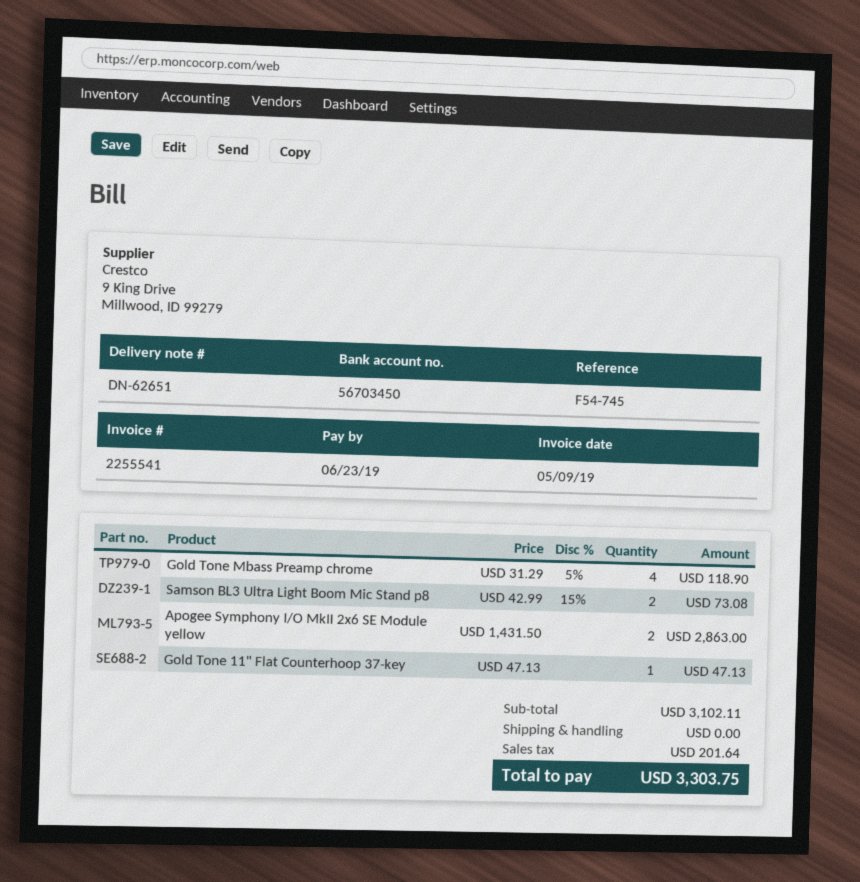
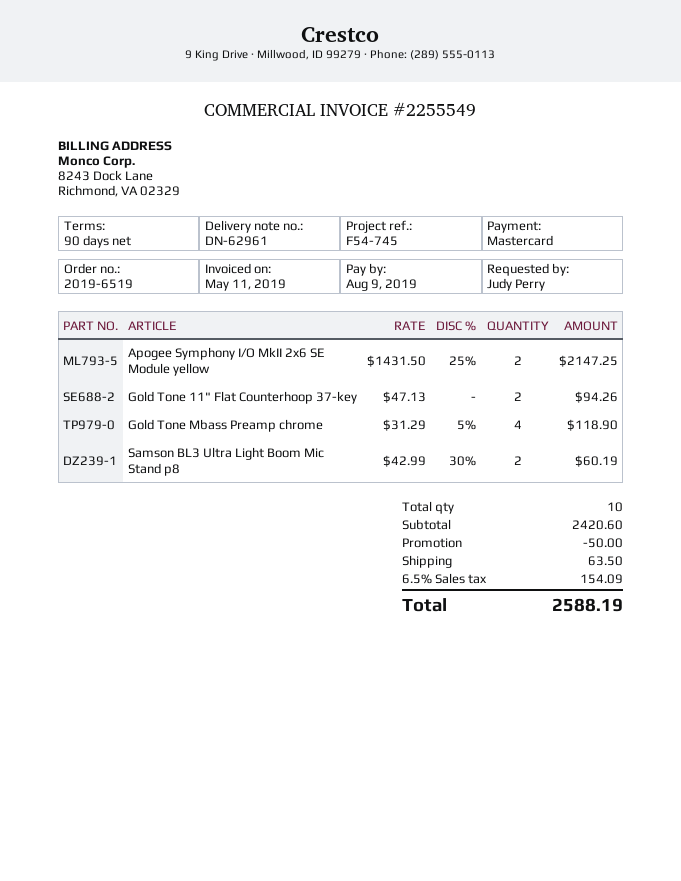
delivery note number: DN-62651 -> DN-62961
invoice number: 2255541 -> 2255549
invoice date: 2019-05-09 -> 2019-05-11
due date: 2019-06-23 -> 2019-08-09
Samson BL3 Ultra Light Boom Mic Stand p8: 2 x 42.99 - 15% = 73.08 -> 2 x 42.99 - 30% = 60.19
Apogee Symphony I/O MkII 2x6 SE Module yellow: 2 x 1431.50 = 2863.00 -> 2 x 1431.50 - 25% = 2147.25
Gold Tone 11" Flat Counterhoop 37-key: 1 x 47.13 = 47.13 -> 2 x 47.13 = 94.26
subtotal: 3102.11 -> 2420.60
discount: none -> 50.00
shipping: 0.00 -> 63.50
tax: 201.64 -> 154.09
total: 3303.75 -> 2588.19

